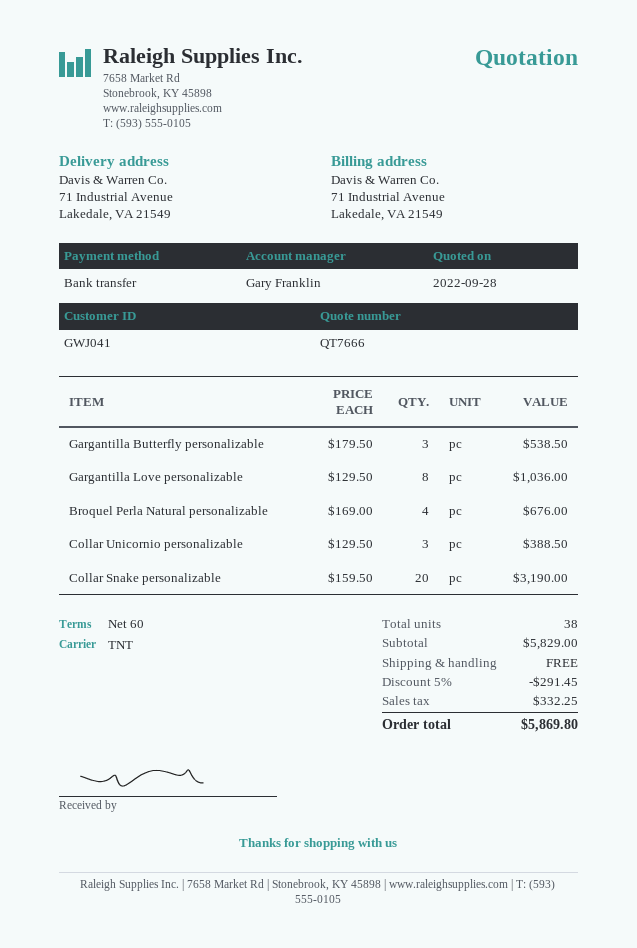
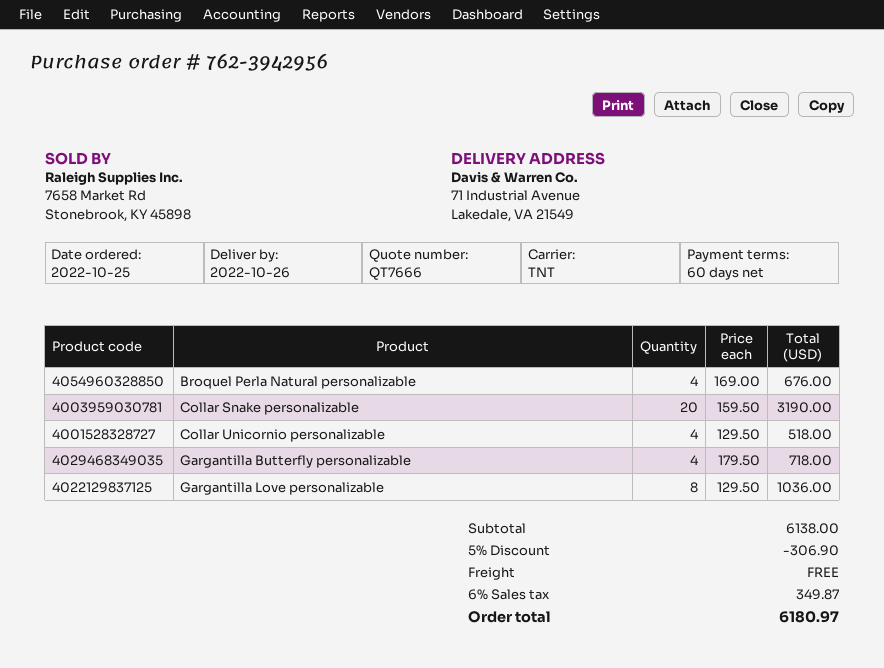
Gargantilla Butterfly personalizable: 3 x 179.50 = 538.50 -> 4 x 179.50 = 718.00
Collar Unicornio personalizable: 3 x 129.50 = 388.50 -> 4 x 129.50 = 518.00
subtotal: 5829.00 -> 6138.00
discount: 5% = 291.45 -> 5% = 306.90
tax: 332.25 -> 349.87
total: 5869.80 -> 6180.97

